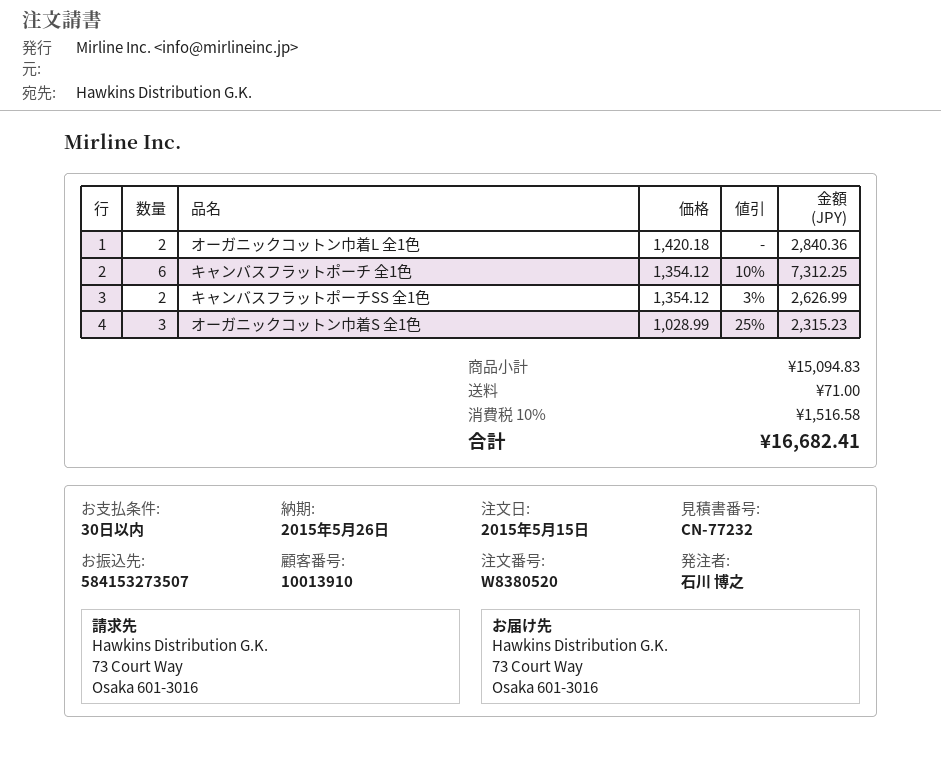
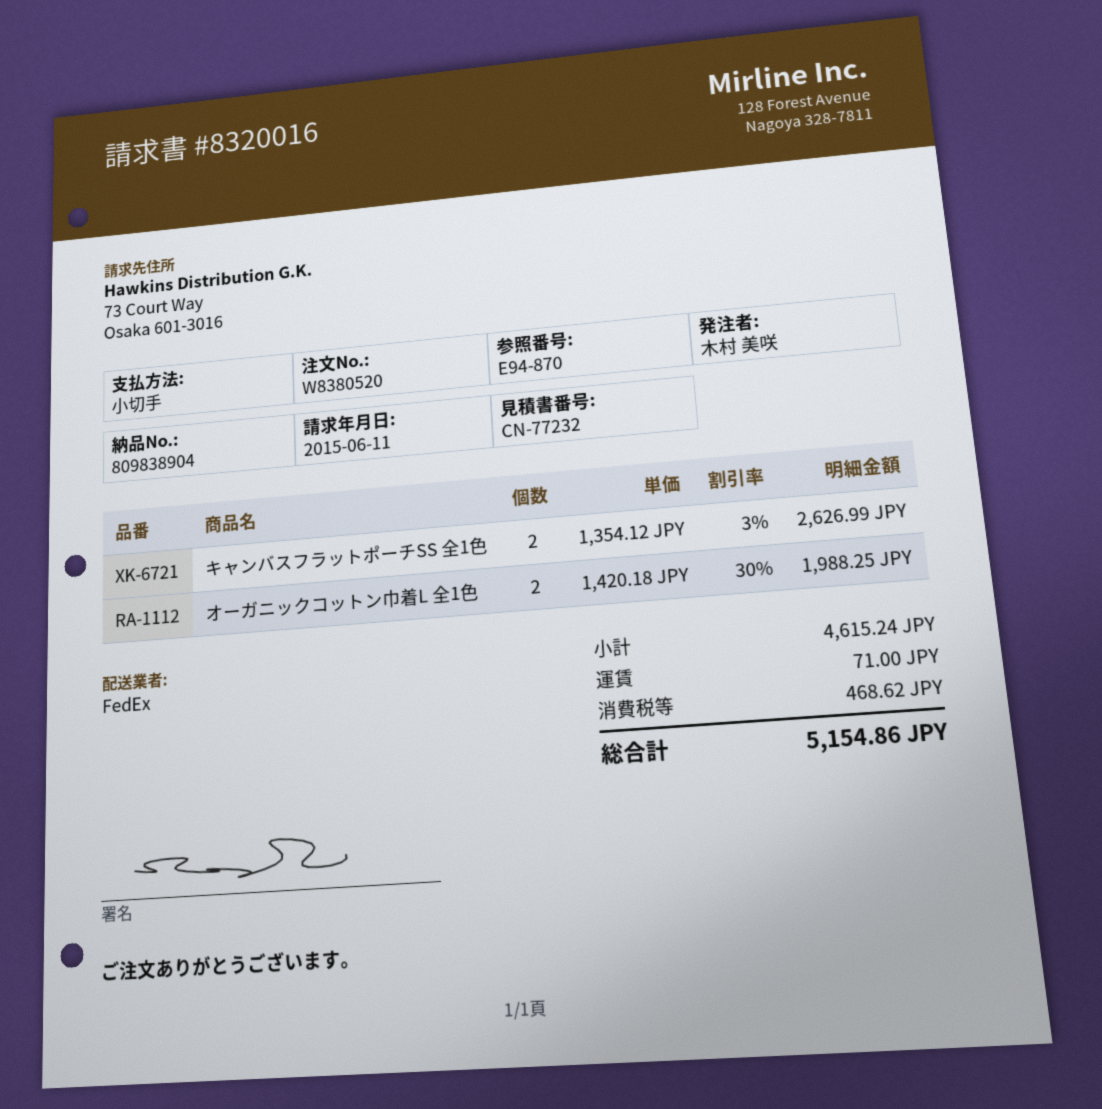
ordered by: 石川 博之 -> 木村 美咲
オーガニックコットン巾着L 全1色: 2 x 1420.18 = 2840.36 -> 2 x 1420.18 - 30% = 1988.25
キャンバスフラットポーチ 全1色: 6 x 1354.12 - 10% = 7312.25 -> none
オーガニックコットン巾着S 全1色: 3 x 1028.99 - 25% = 2315.23 -> none
subtotal: 15094.83 -> 4615.24
tax: 1516.58 -> 468.62
total: 16682.41 -> 5154.86

